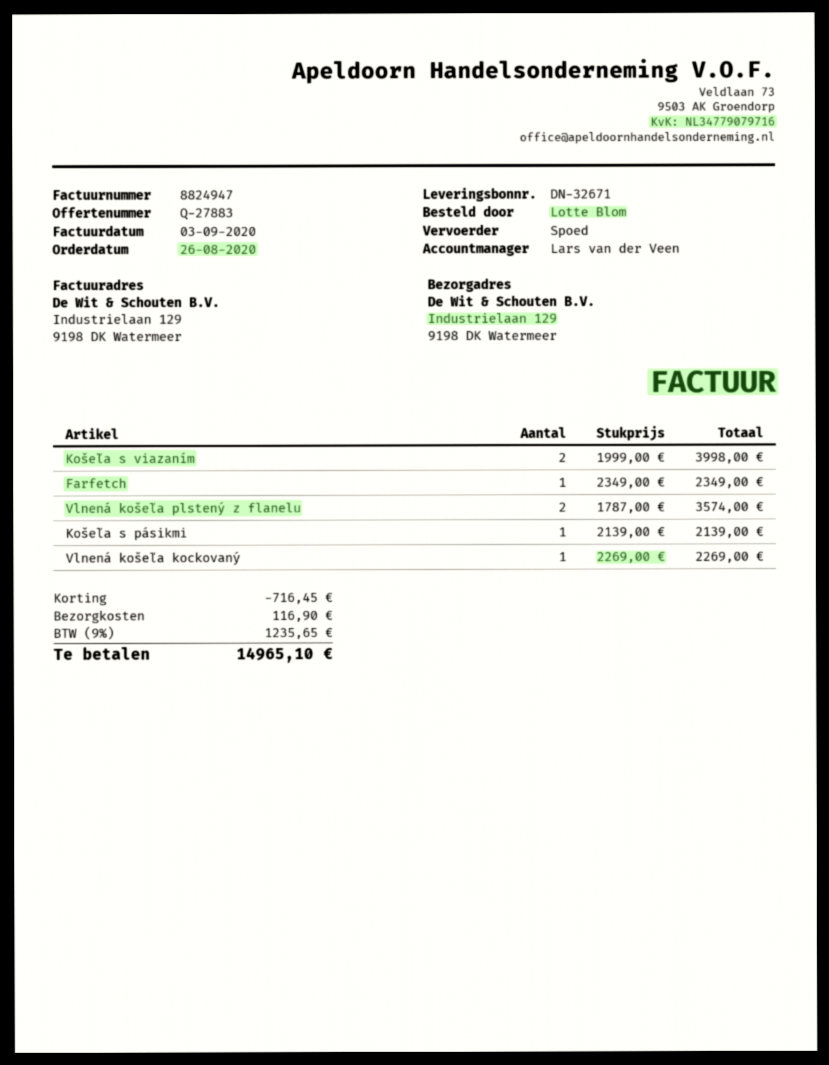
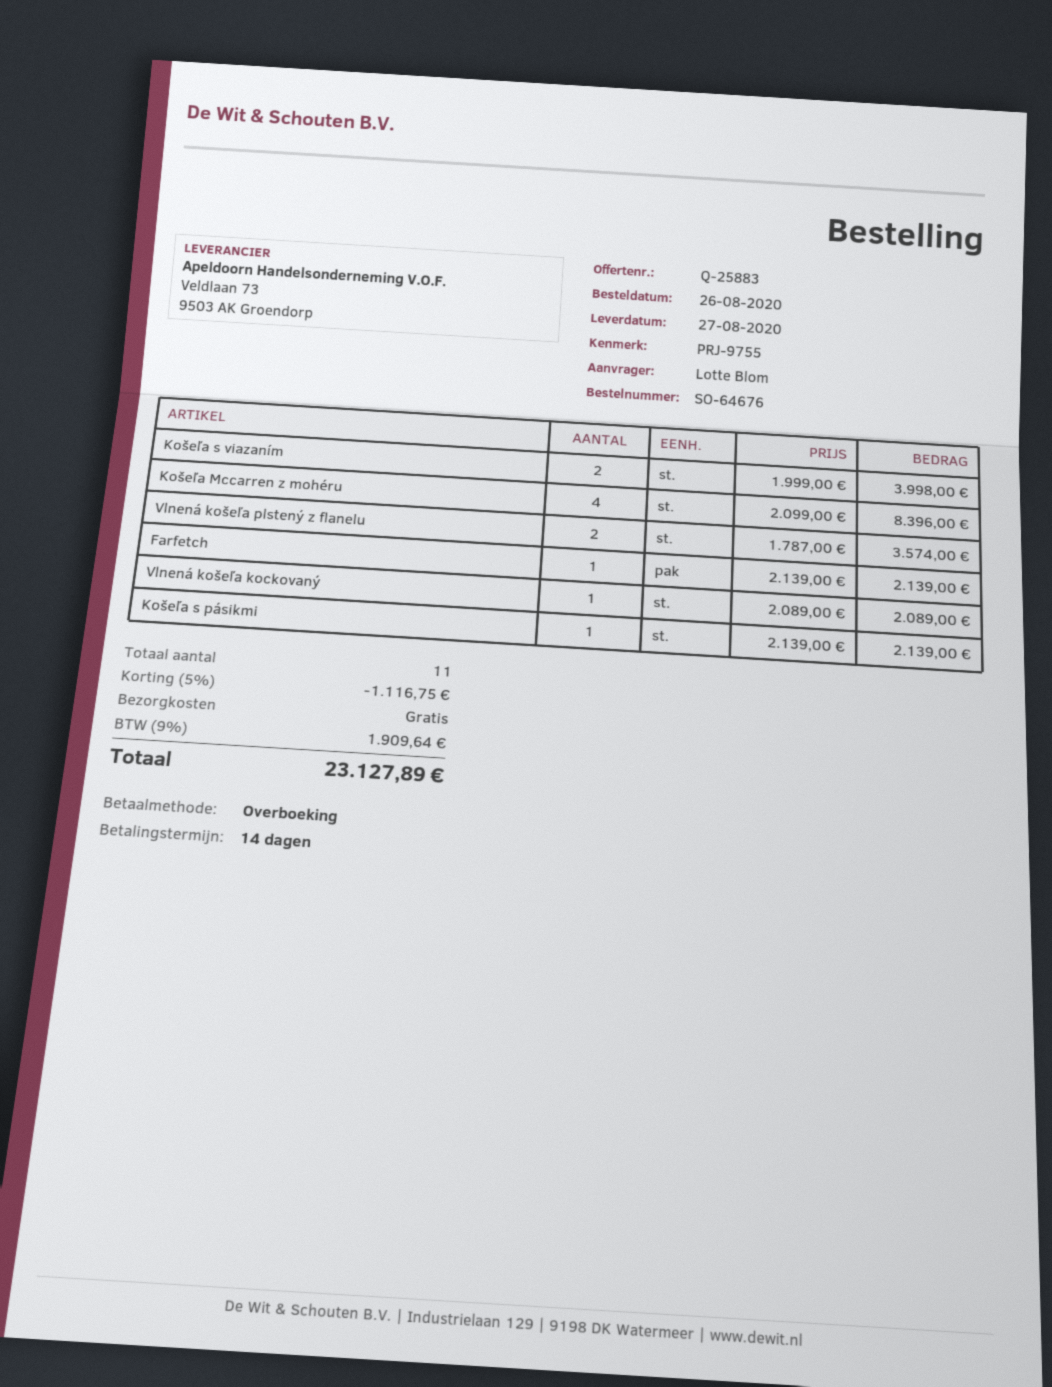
quote number: Q-27883 -> Q-25883
Farfetch: 1 x 2349.00 = 2349.00 -> 1 x 2139.00 = 2139.00
Vlnená košeľa kockovaný: 1 x 2269.00 = 2269.00 -> 1 x 2089.00 = 2089.00
Košeľa Mccarren z mohéru: none -> 4 x 2099.00 = 8396.00
discount: 716.45 -> 1116.75
shipping: 116.90 -> 0.00
tax: 9% = 1235.65 -> 9% = 1909.64
total: 14965.10 -> 23127.89

